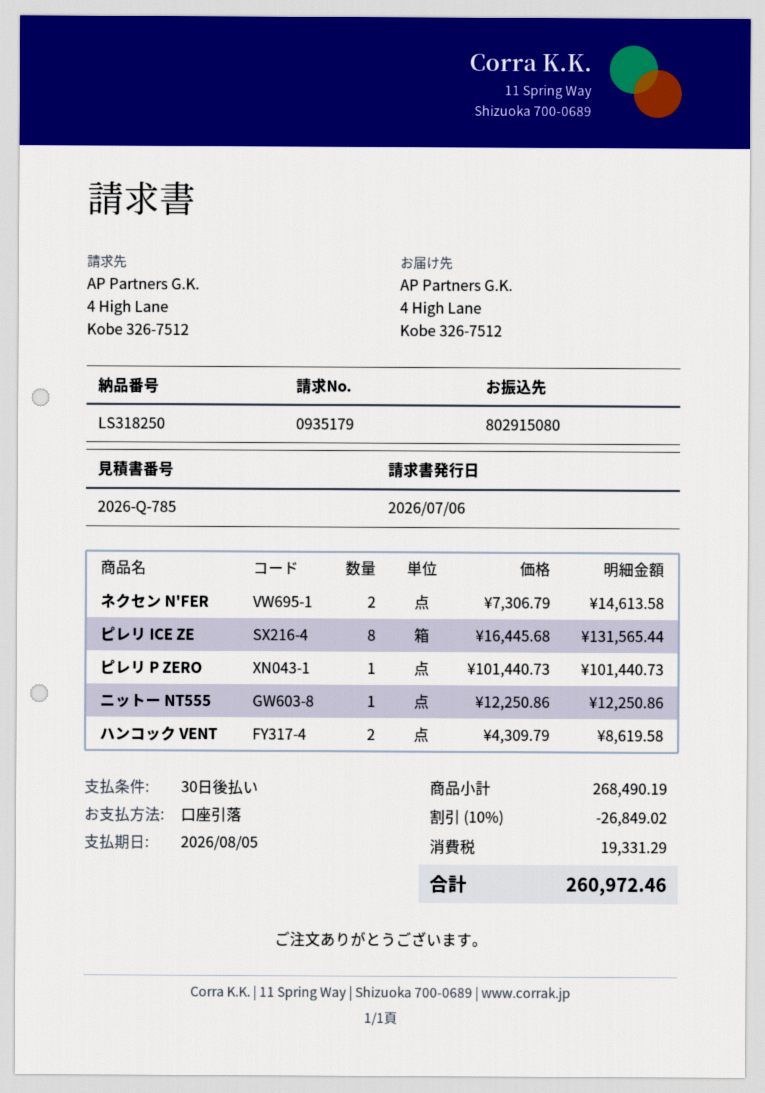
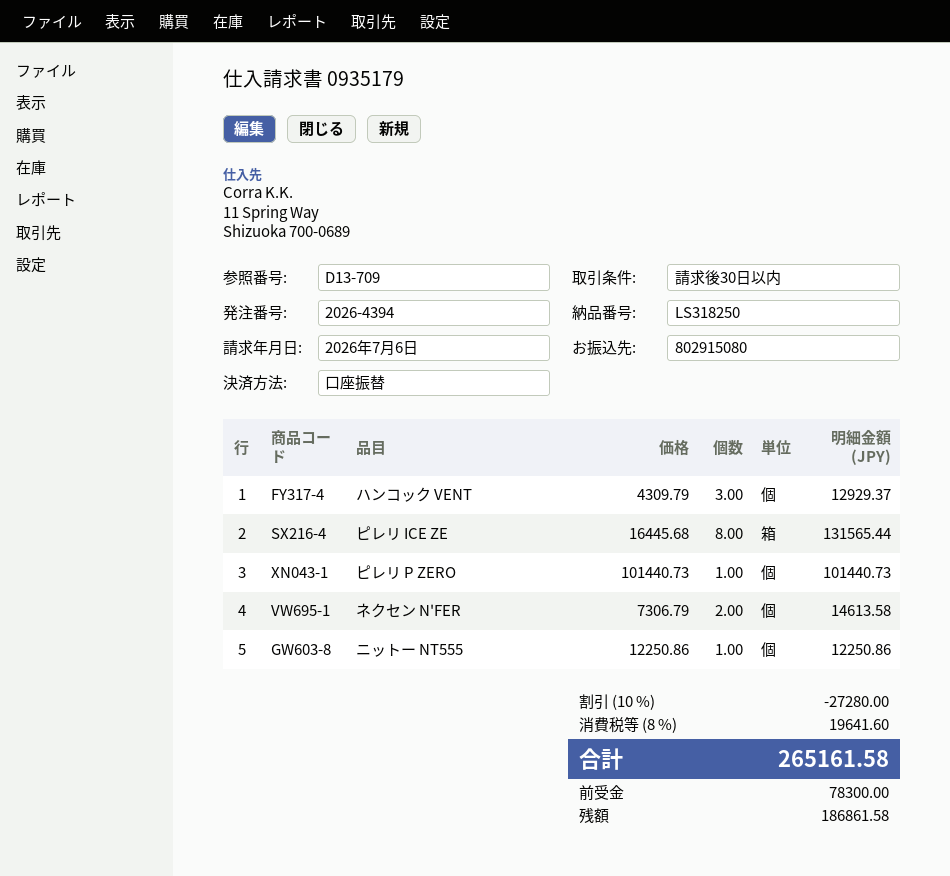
ハンコック VENT: 2 x 4309.79 = 8619.58 -> 3 x 4309.79 = 12929.37
discount: 10% = 26849.02 -> 10% = 27280.00
tax: 19331.29 -> 19641.60
total: 260972.46 -> 265161.58

